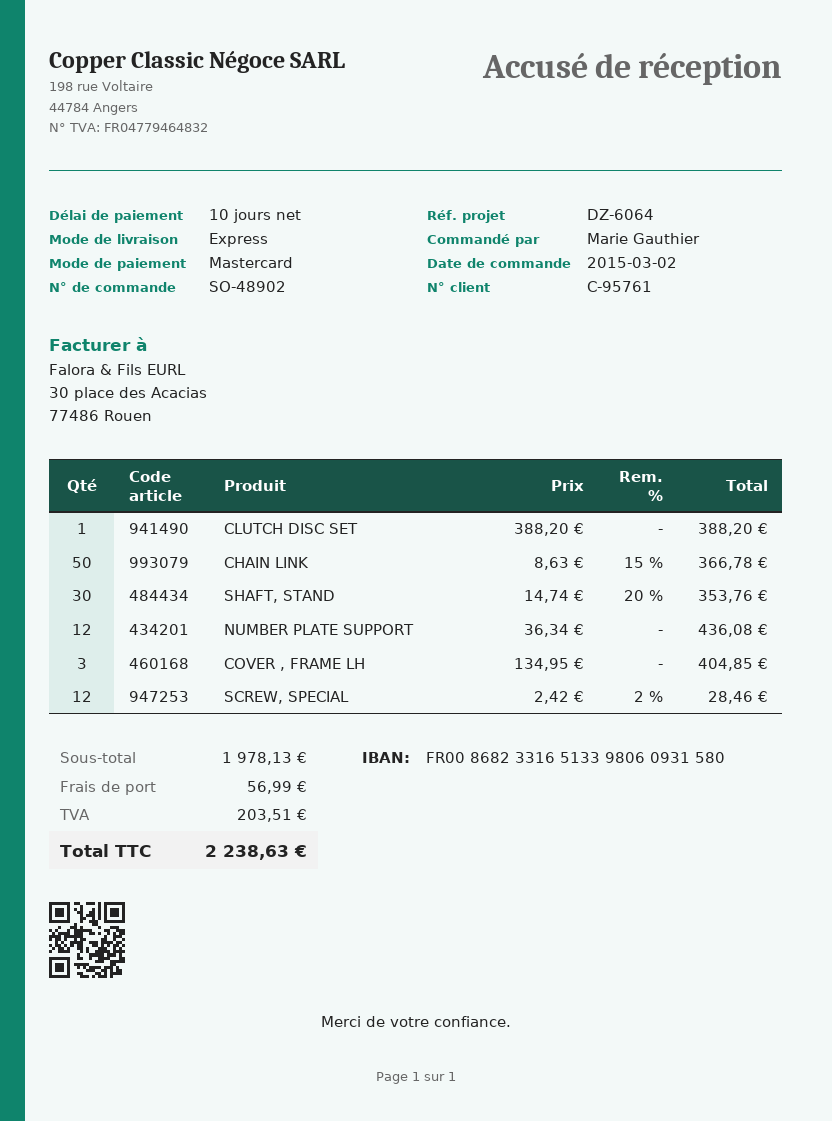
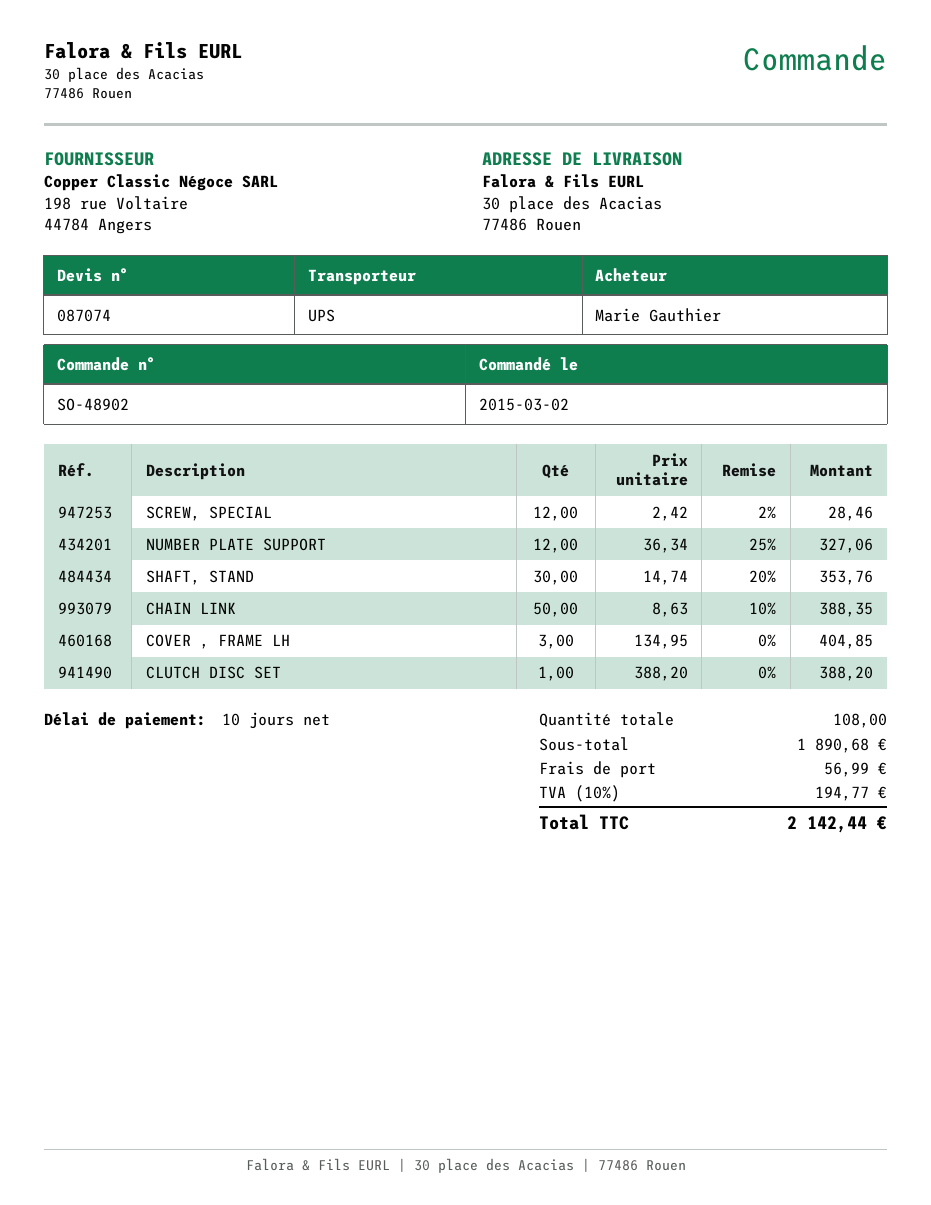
shipping method: express -> UPS
CHAIN LINK: 50 x 8.63 - 15% = 366.78 -> 50 x 8.63 - 10% = 388.35
NUMBER PLATE SUPPORT: 12 x 36.34 = 436.08 -> 12 x 36.34 - 25% = 327.06
subtotal: 1978.13 -> 1890.68
tax: 203.51 -> 194.77
total: 2238.63 -> 2142.44

